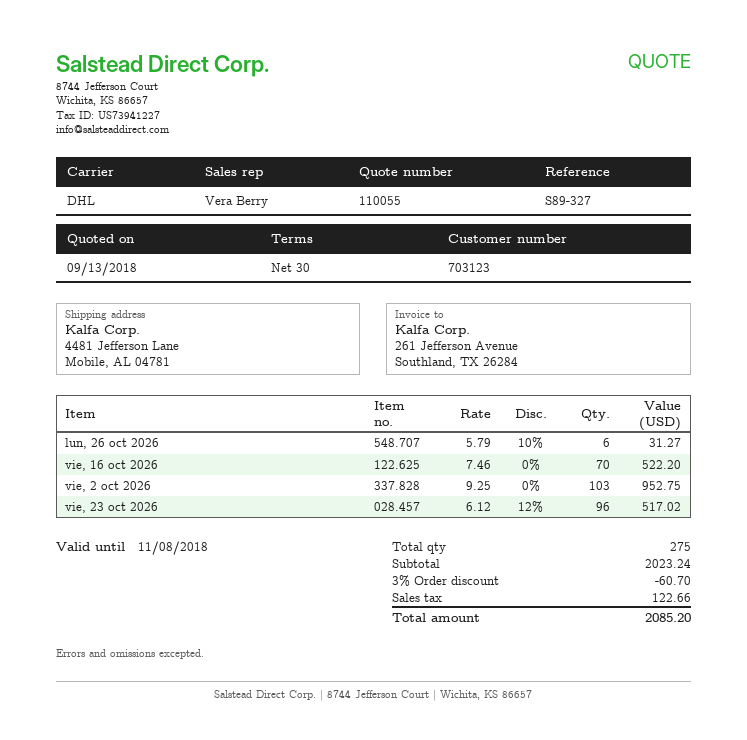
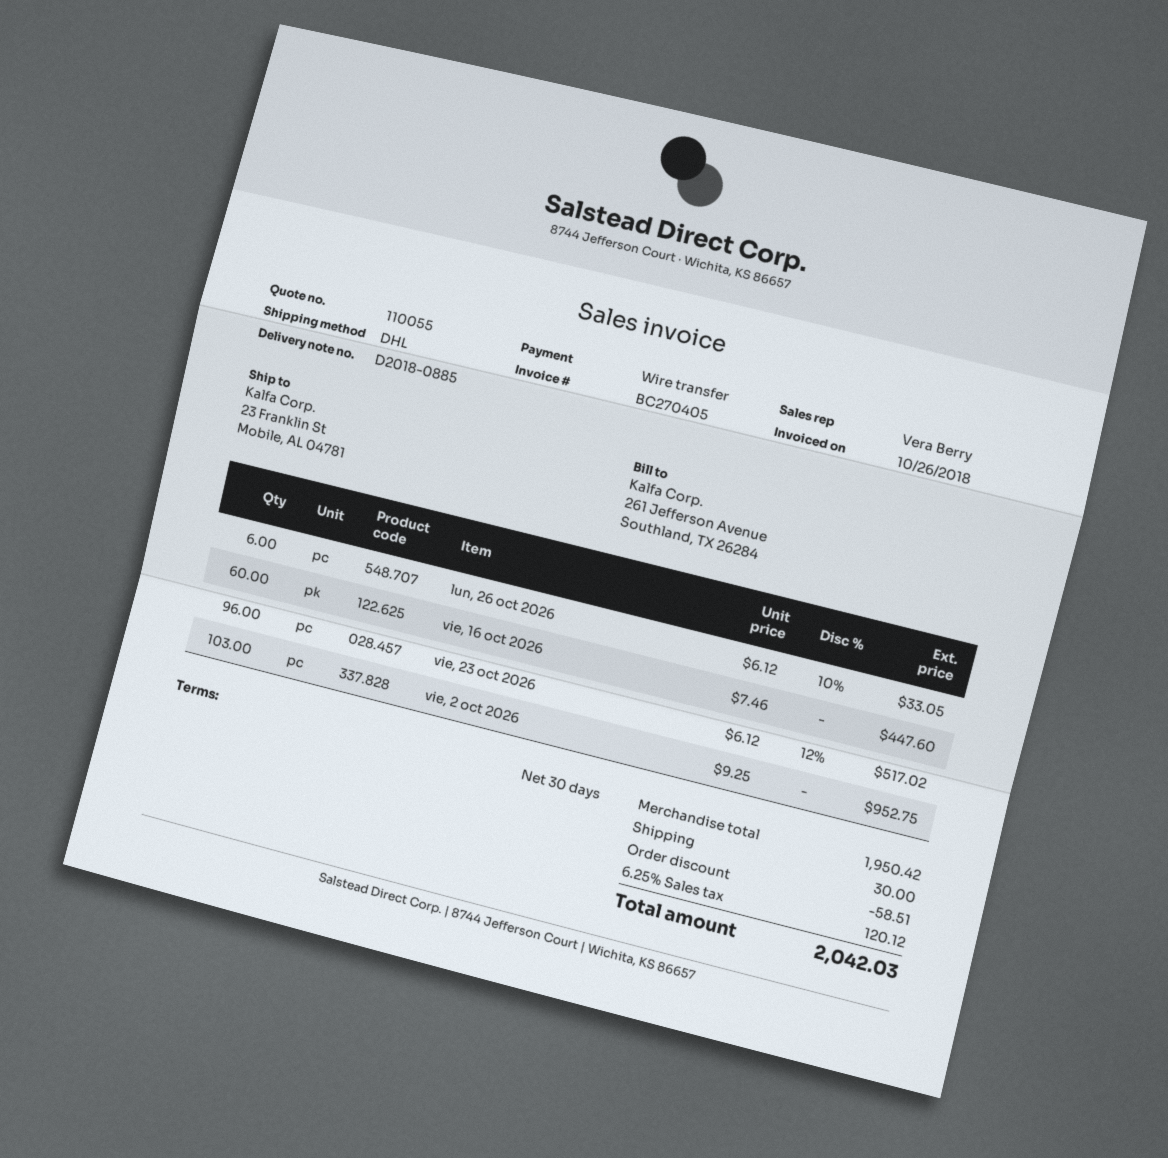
ship to: 4481 Jefferson Lane, Mobile, AL 04781 -> 23 Franklin St, Mobile, AL 04781
lun, 26 oct 2026: 6 x 5.79 - 10% = 31.27 -> 6 x 6.12 - 10% = 33.05
vie, 16 oct 2026: 70 x 7.46 = 522.20 -> 60 x 7.46 = 447.60
subtotal: 2023.24 -> 1950.42
discount: 60.70 -> 58.51
shipping: none -> 30.00
tax: 122.66 -> 120.12
total: 2085.20 -> 2042.03

